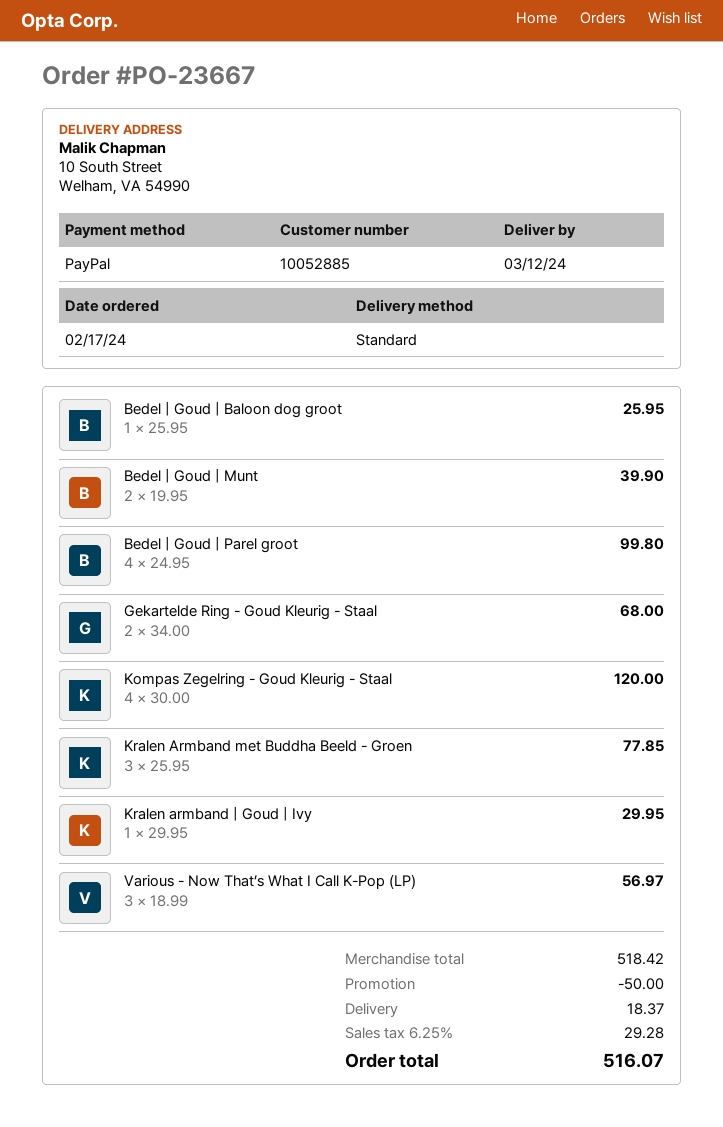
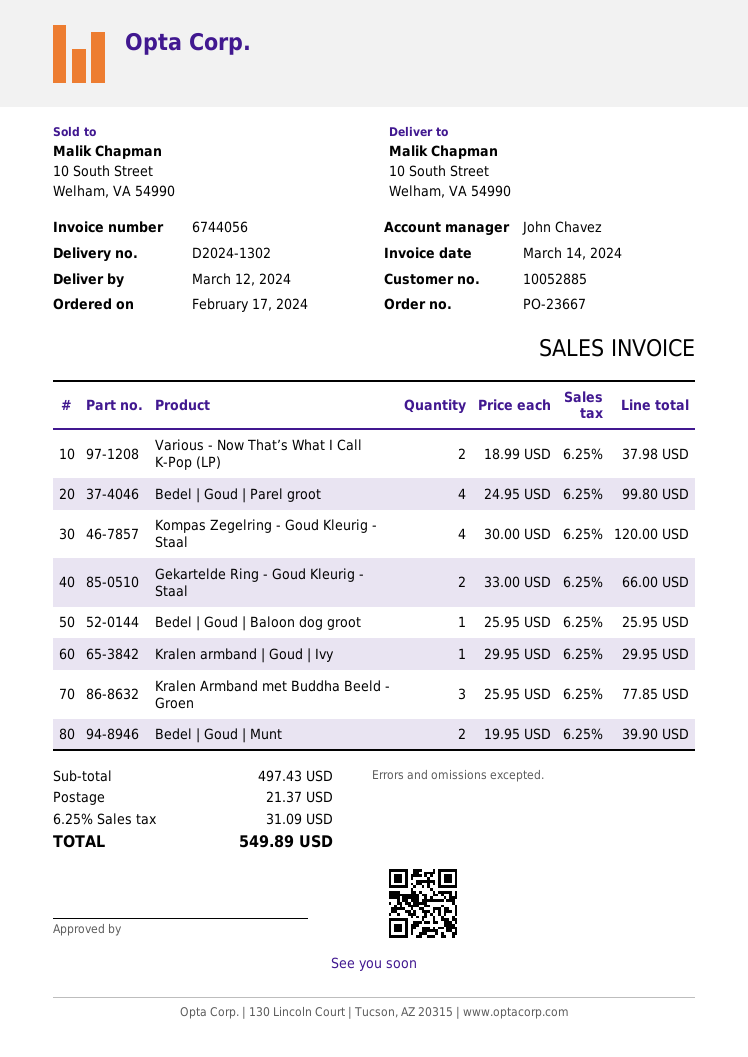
Gekartelde Ring - Goud Kleurig - Staal: 2 x 34.00 = 68.00 -> 2 x 33.00 = 66.00
Various - Now That’s What I Call K-Pop (LP): 3 x 18.99 = 56.97 -> 2 x 18.99 = 37.98
subtotal: 518.42 -> 497.43
discount: 50.00 -> none
shipping: 18.37 -> 21.37
tax: 6.25% = 29.28 -> 6.25% = 31.09
total: 516.07 -> 549.89

